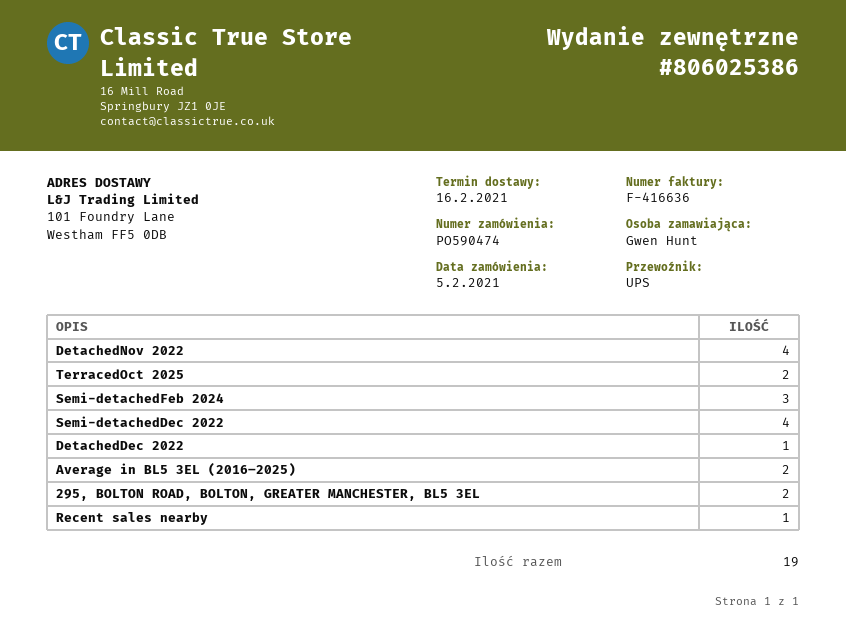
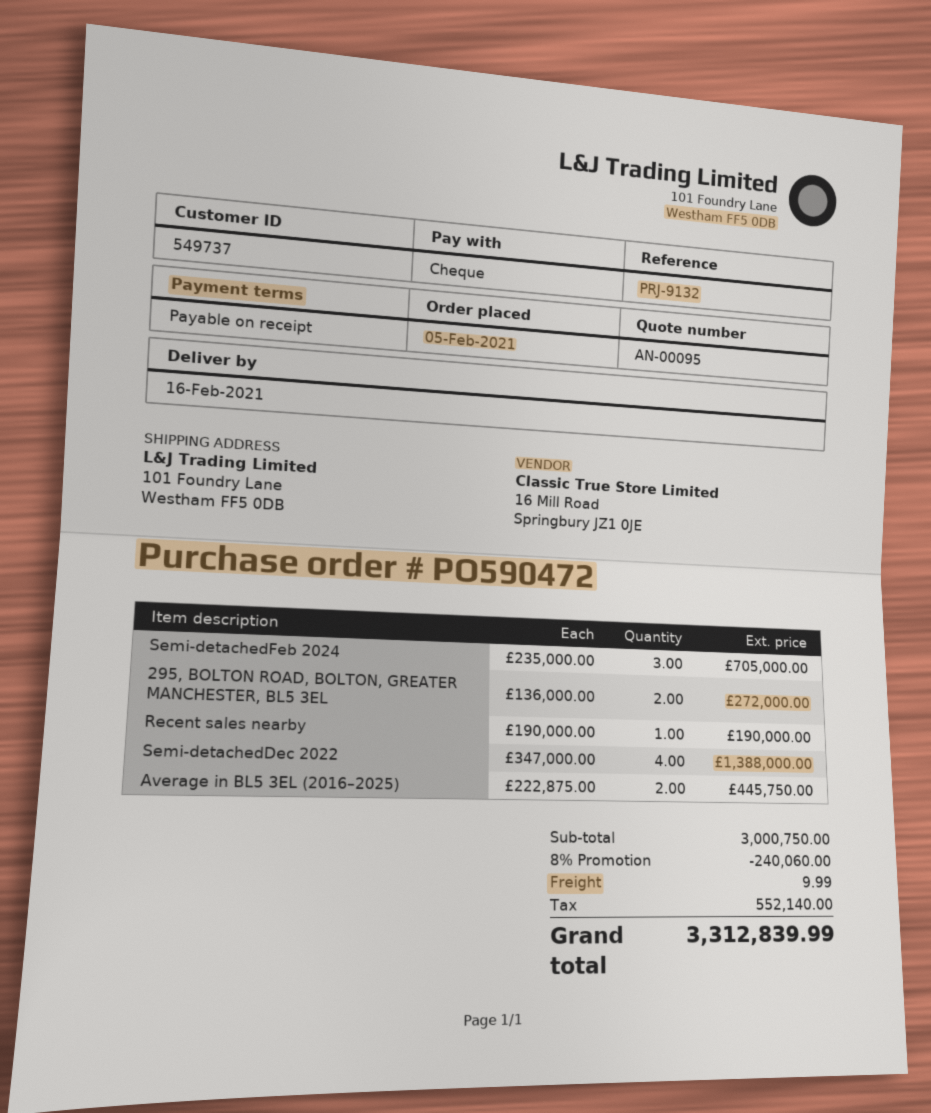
order number: PO590474 -> PO590472
DetachedNov 2022: 4 -> none
TerracedOct 2025: 2 -> none
DetachedDec 2022: 1 -> none

